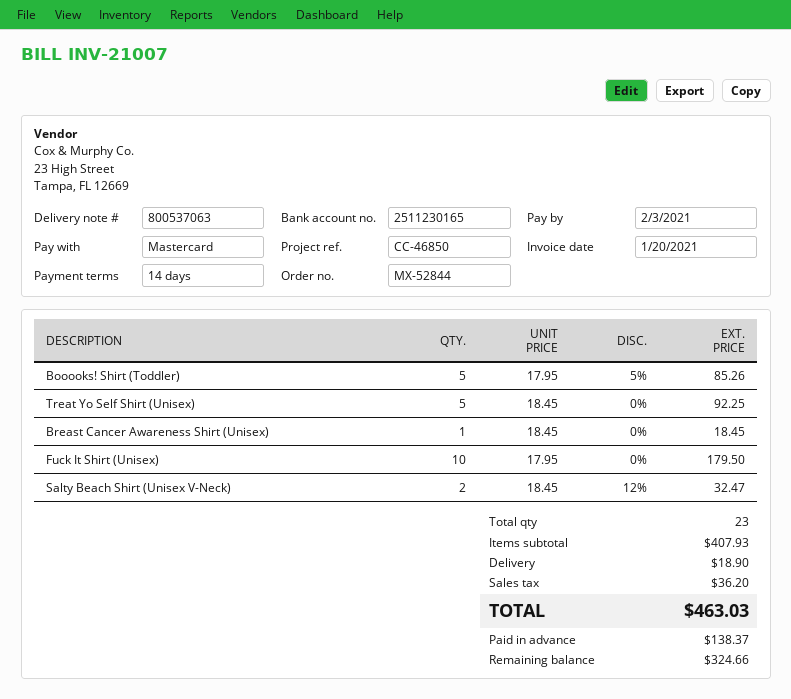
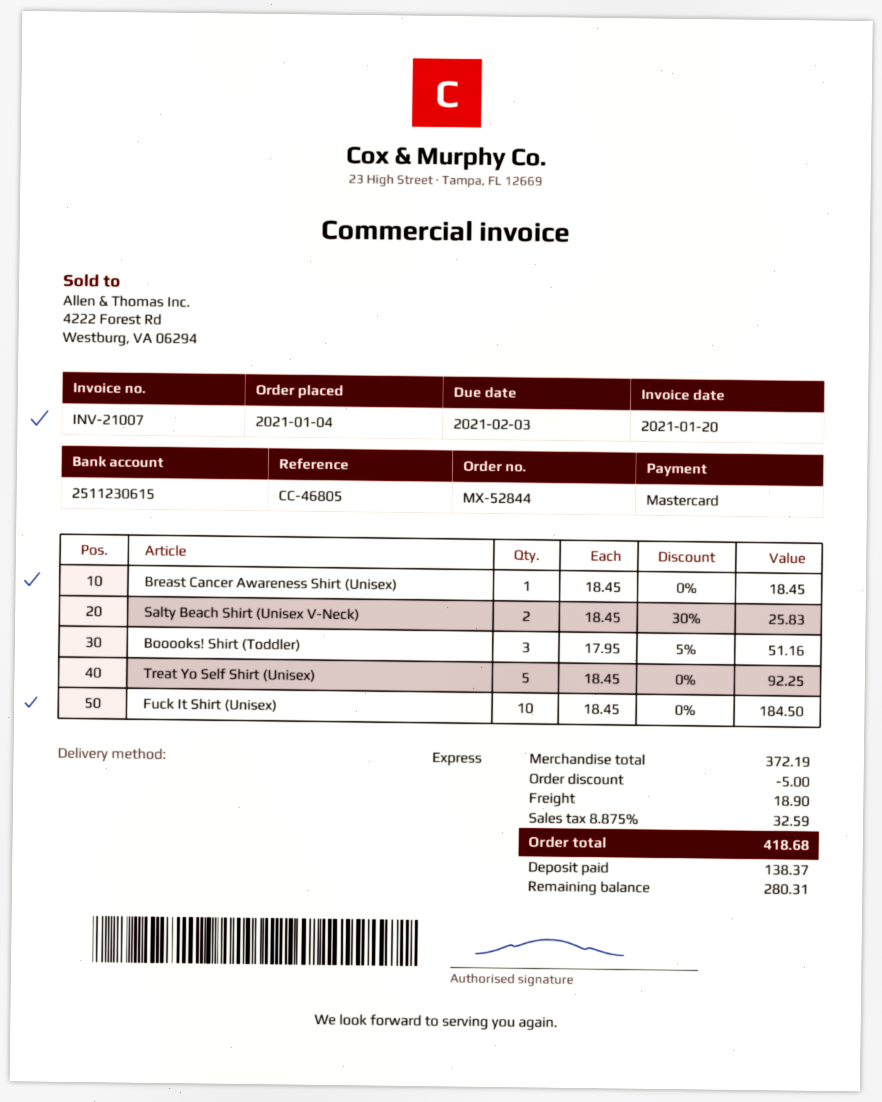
reference: CC-46850 -> CC-46805
bank account: 2511230165 -> 2511230615
Booooks! Shirt (Toddler): 5 x 17.95 - 5% = 85.26 -> 3 x 17.95 - 5% = 51.16
Fuck It Shirt (Unisex): 10 x 17.95 = 179.50 -> 10 x 18.45 = 184.50
Salty Beach Shirt (Unisex V-Neck): 2 x 18.45 - 12% = 32.47 -> 2 x 18.45 - 30% = 25.83
subtotal: 407.93 -> 372.19
discount: none -> 5.00
tax: 36.20 -> 32.59
total: 463.03 -> 418.68
balance: 324.66 -> 280.31

